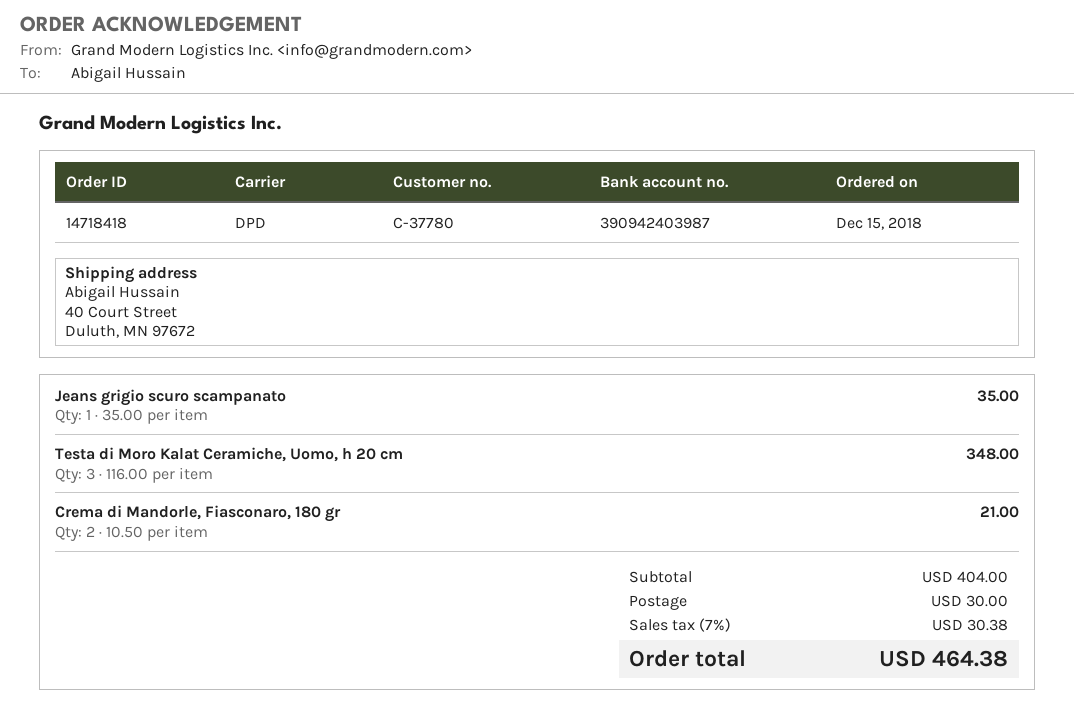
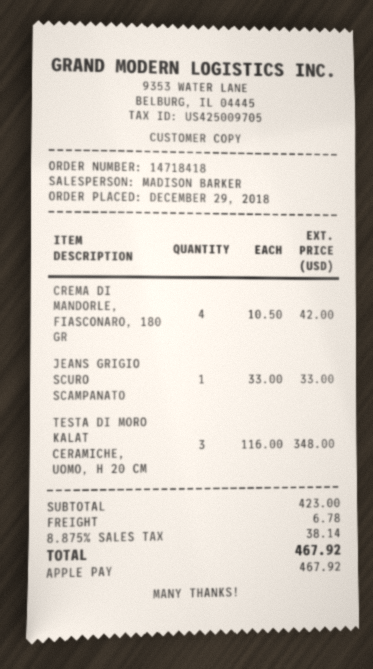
order date: 2018-12-15 -> 2018-12-29
Jeans grigio scuro scampanato: 1 x 35.00 = 35.00 -> 1 x 33.00 = 33.00
Crema di Mandorle, Fiasconaro, 180 gr: 2 x 10.50 = 21.00 -> 4 x 10.50 = 42.00
subtotal: 404.00 -> 423.00
shipping: 30.00 -> 6.78
tax: 7% = 30.38 -> 8.875% = 38.14
total: 464.38 -> 467.92

